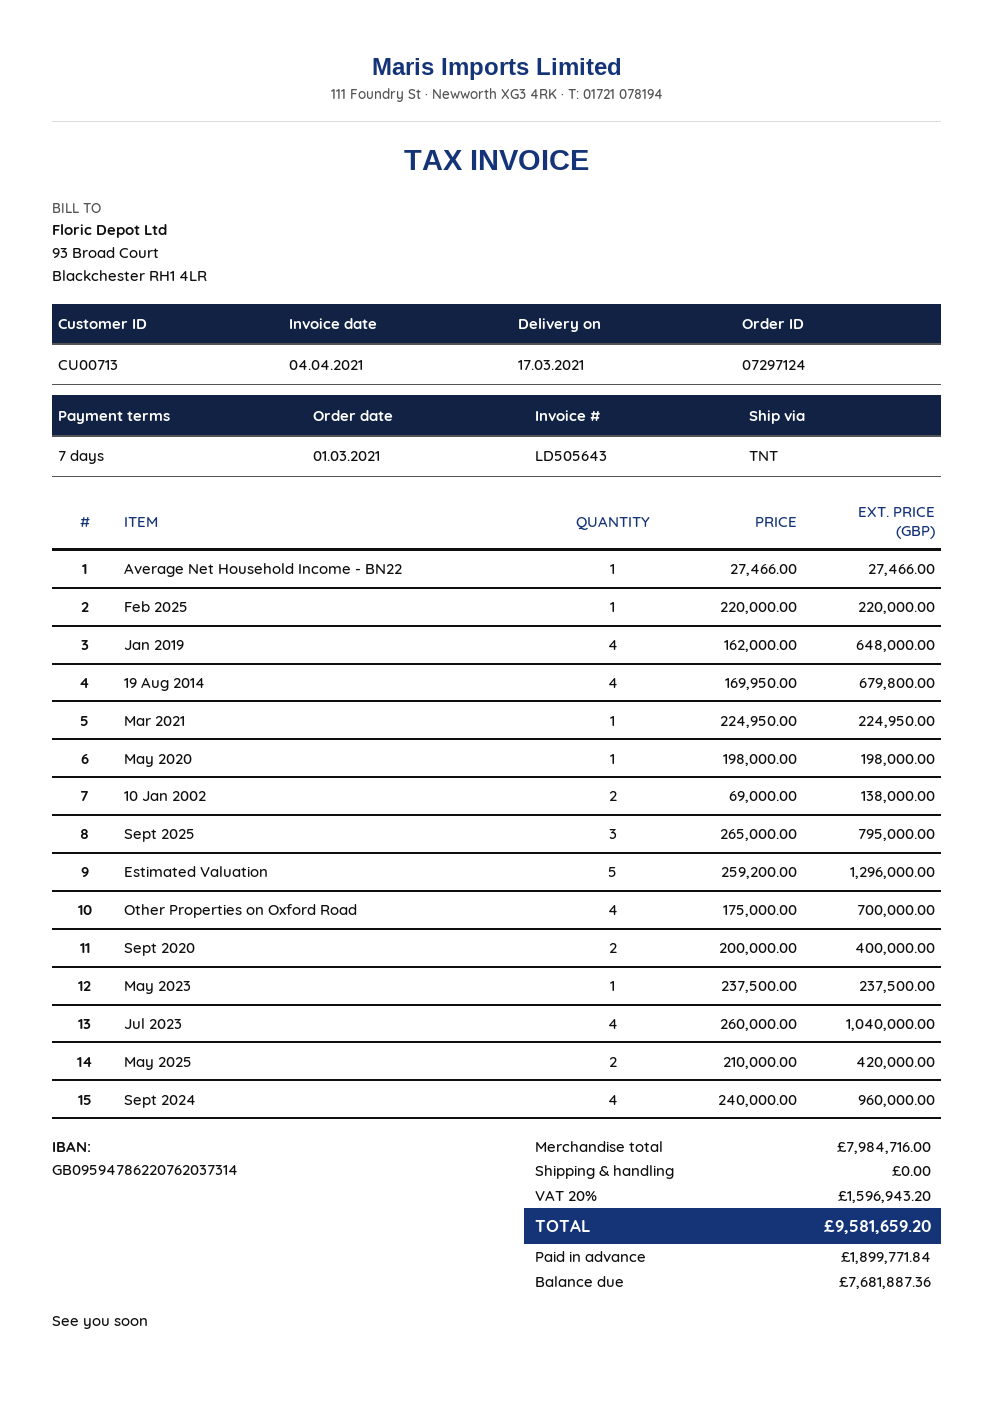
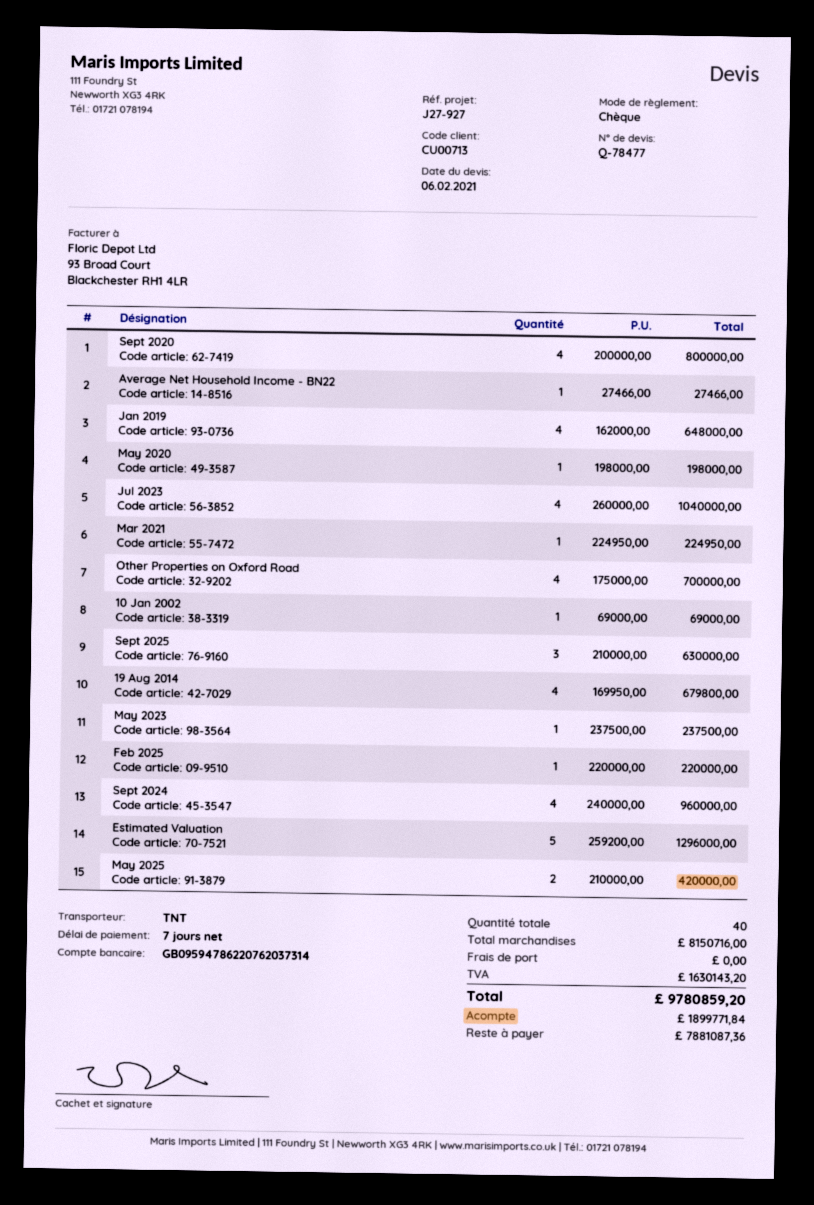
10 Jan 2002: 2 x 69000.00 = 138000.00 -> 1 x 69000.00 = 69000.00
Sept 2025: 3 x 265000.00 = 795000.00 -> 3 x 210000.00 = 630000.00
Sept 2020: 2 x 200000.00 = 400000.00 -> 4 x 200000.00 = 800000.00
subtotal: 7984716.00 -> 8150716.00
tax: 1596943.20 -> 1630143.20
total: 9581659.20 -> 9780859.20
balance: 7681887.36 -> 7881087.36

